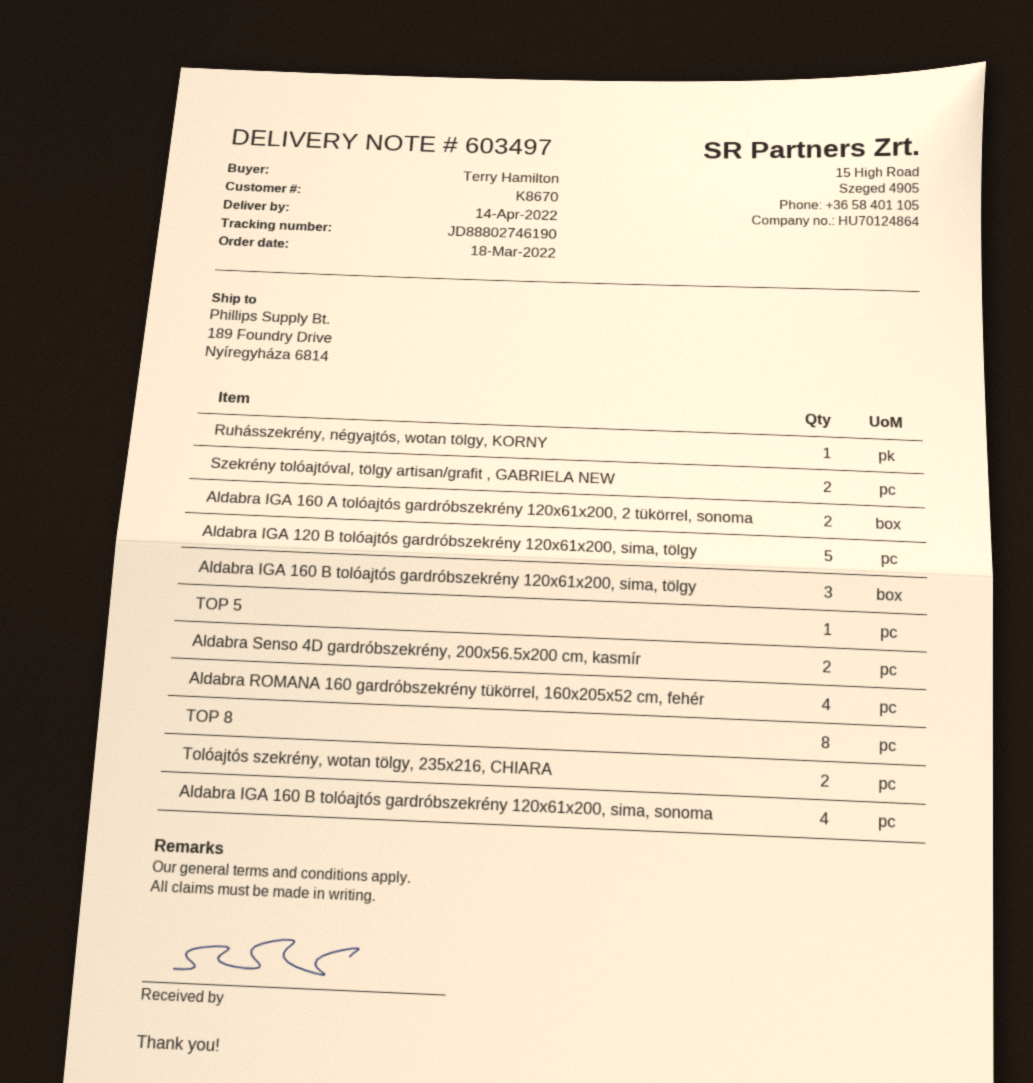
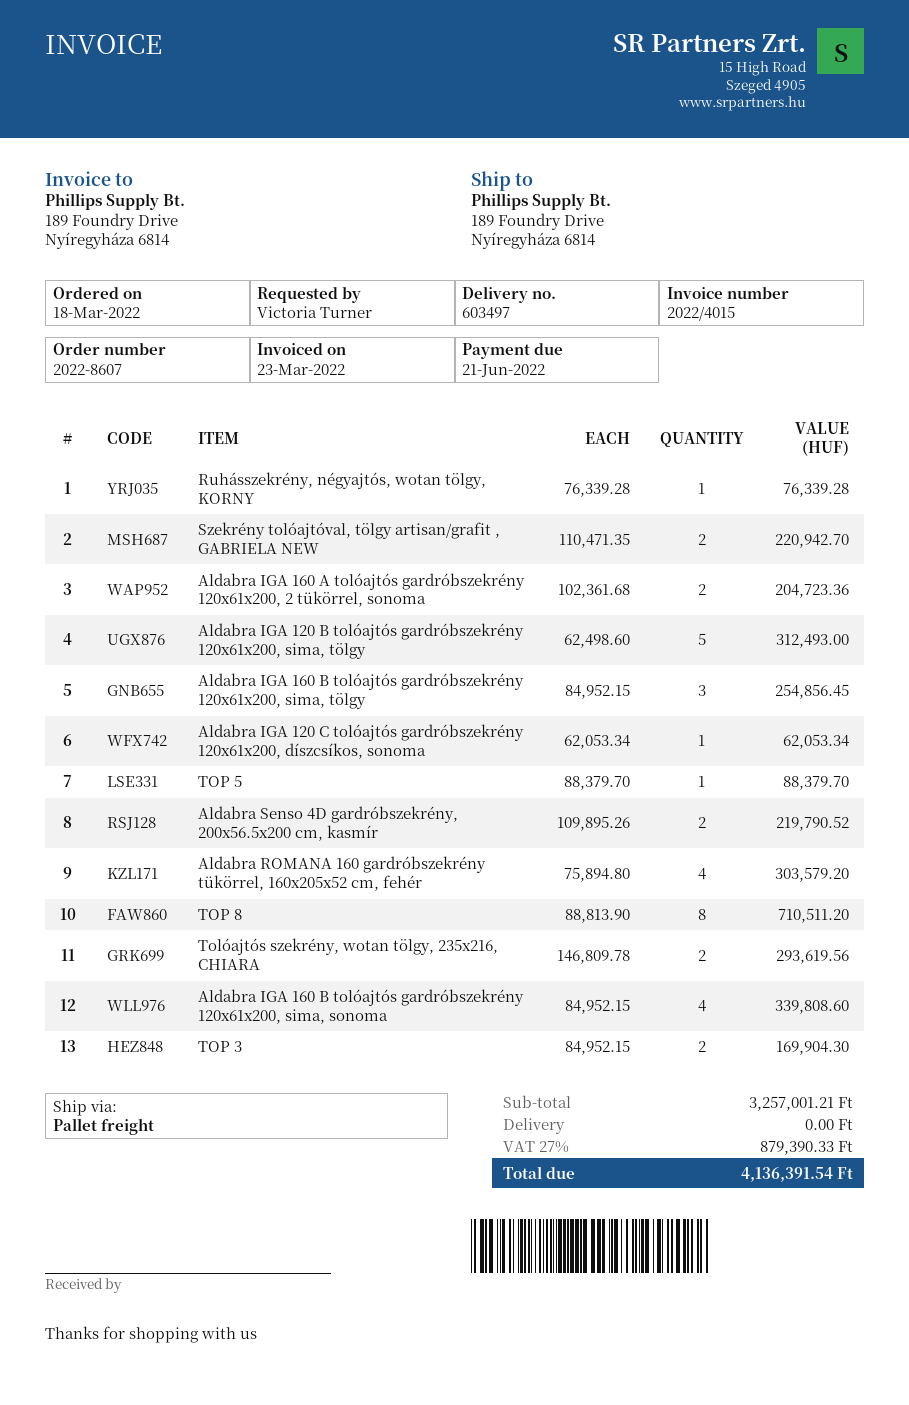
ordered by: Terry Hamilton -> Victoria Turner
Aldabra IGA 120 C tolóajtós gardróbszekrény 120x61x200, díszcsíkos, sonoma: none -> 1
TOP 3: none -> 2

